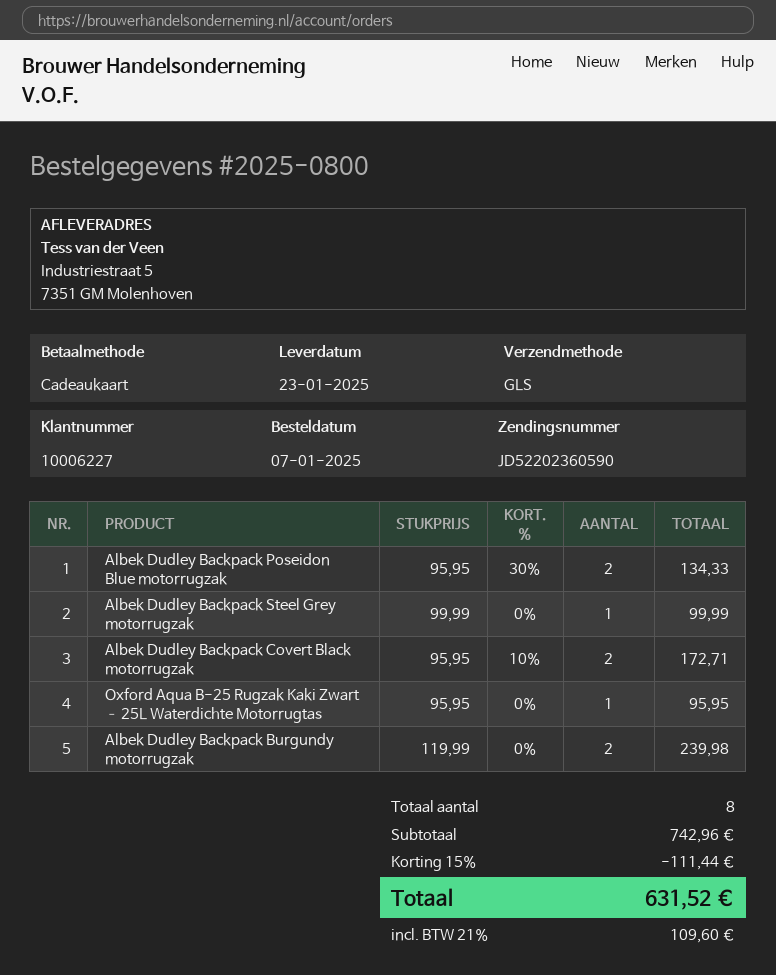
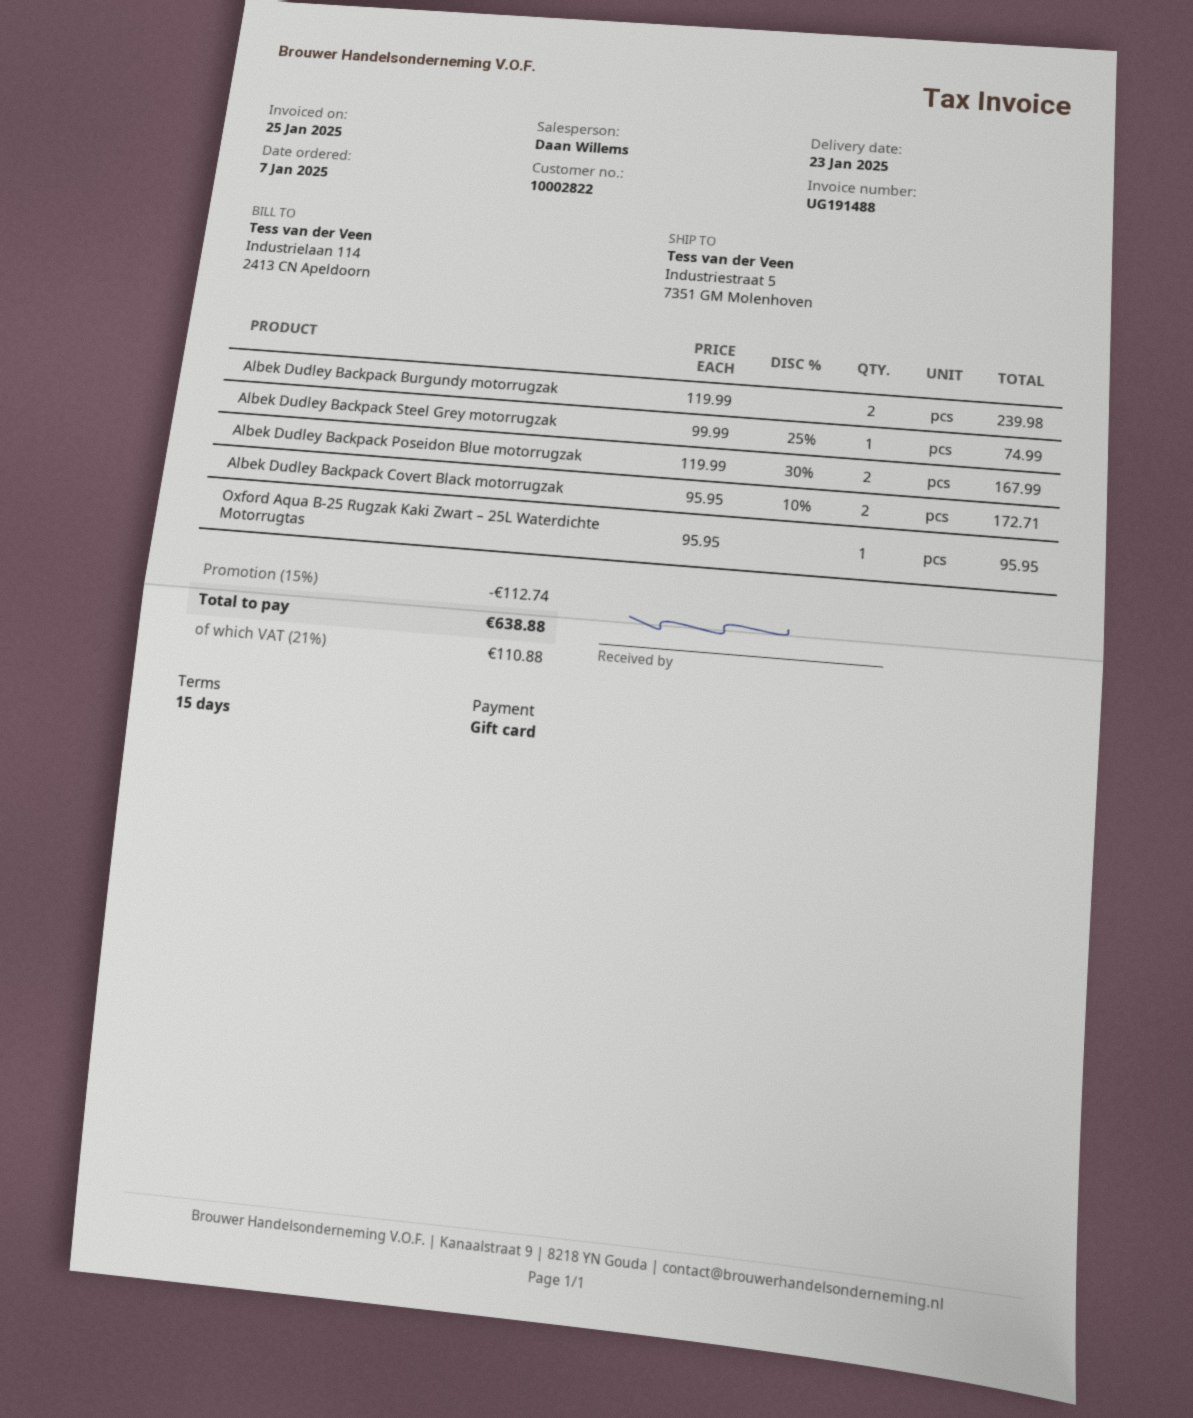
customer number: 10006227 -> 10002822
Albek Dudley Backpack Poseidon Blue motorrugzak: 2 x 95.95 - 30% = 134.33 -> 2 x 119.99 - 30% = 167.99
Albek Dudley Backpack Steel Grey motorrugzak: 1 x 99.99 = 99.99 -> 1 x 99.99 - 25% = 74.99
discount: 15% = 111.44 -> 15% = 112.74
tax: 21% = 109.60 -> 21% = 110.88
total: 631.52 -> 638.88

